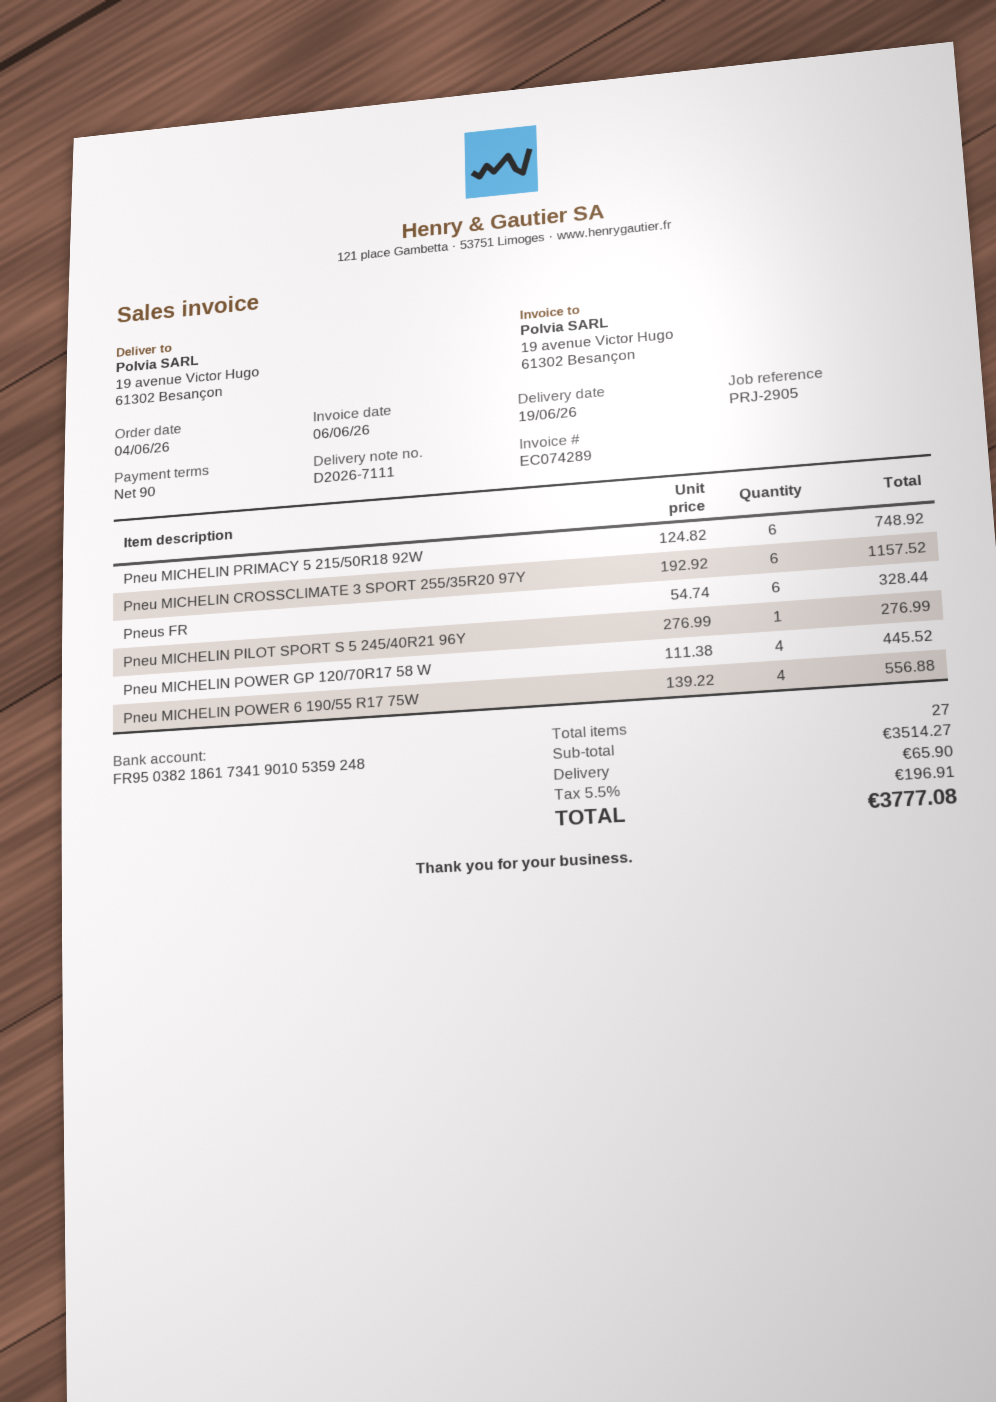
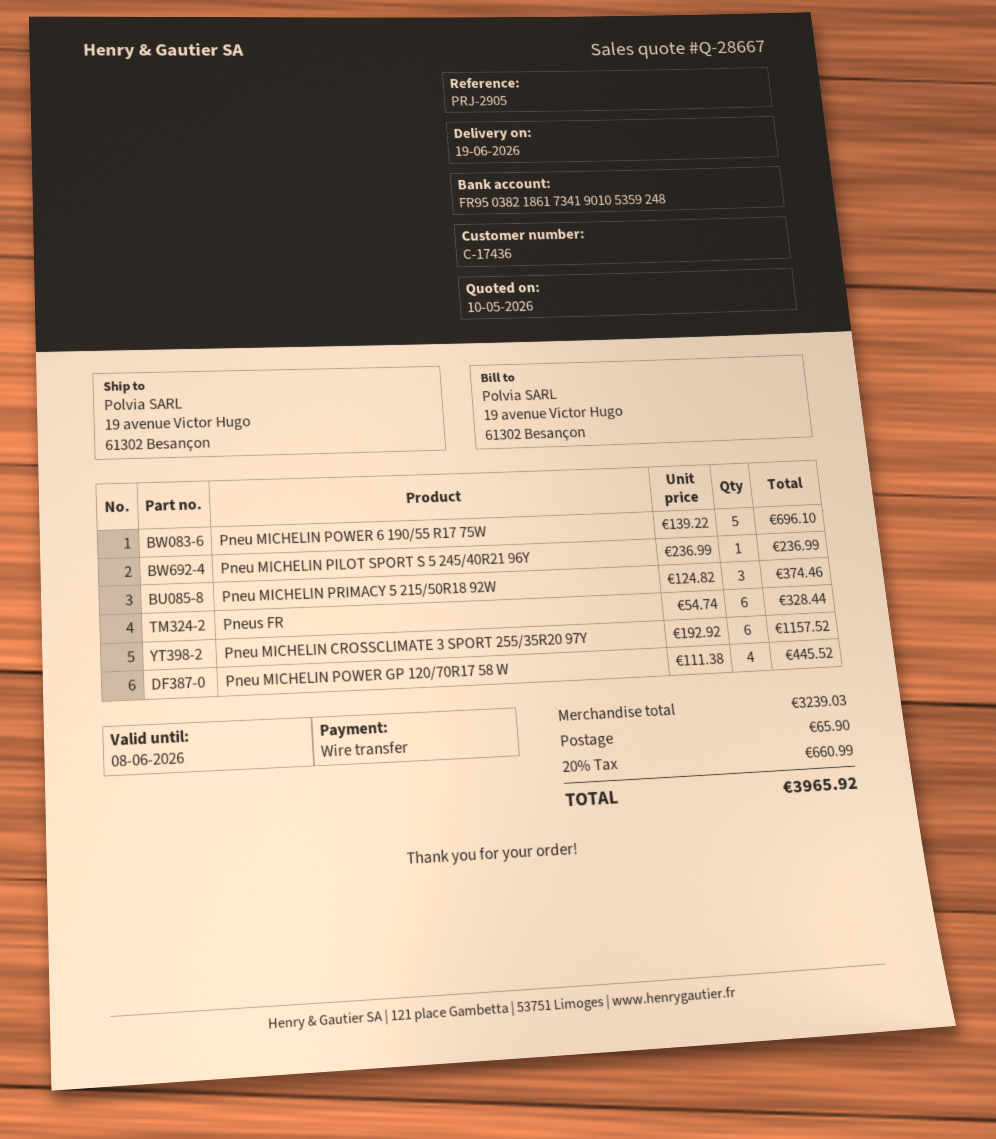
Pneu MICHELIN PRIMACY 5 215/50R18 92W: 6 x 124.82 = 748.92 -> 3 x 124.82 = 374.46
Pneu MICHELIN PILOT SPORT S 5 245/40R21 96Y: 1 x 276.99 = 276.99 -> 1 x 236.99 = 236.99
Pneu MICHELIN POWER 6 190/55 R17 75W: 4 x 139.22 = 556.88 -> 5 x 139.22 = 696.10
subtotal: 3514.27 -> 3239.03
tax: 5.5% = 196.91 -> 20% = 660.99
total: 3777.08 -> 3965.92

